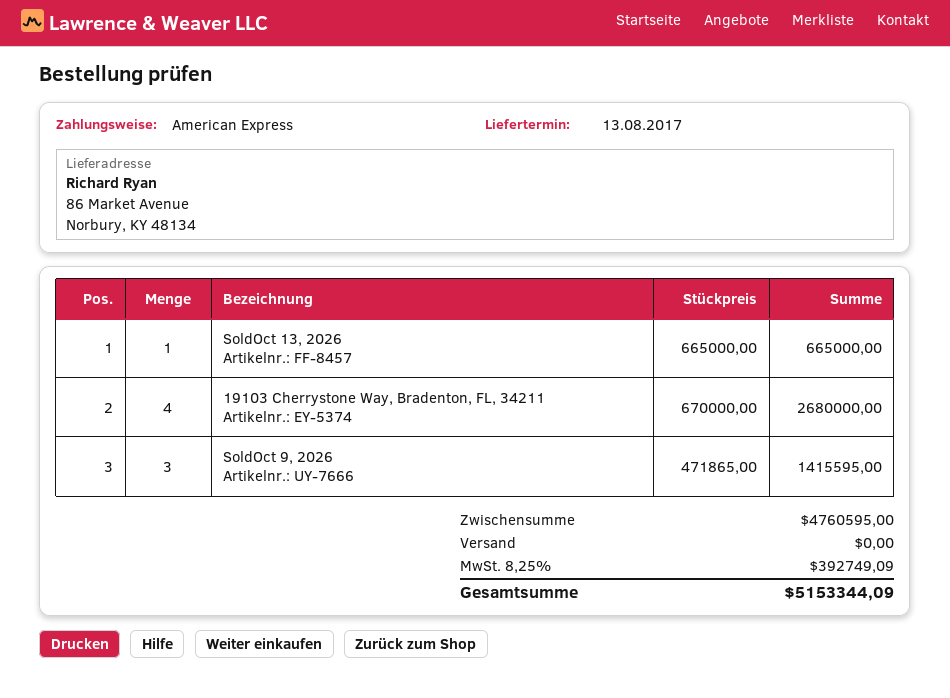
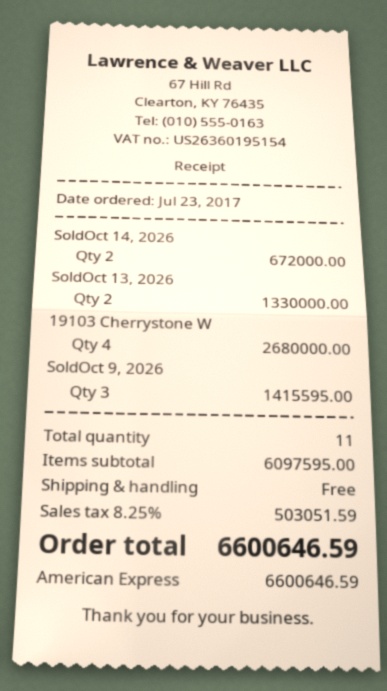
SoldOct 13, 2026: 1 for 665000.00 -> 2 for 1330000.00
SoldOct 14, 2026: none -> 2 for 672000.00
subtotal: 4760595.00 -> 6097595.00
tax: 8.25% = 392749.09 -> 8.25% = 503051.59
total: 5153344.09 -> 6600646.59

